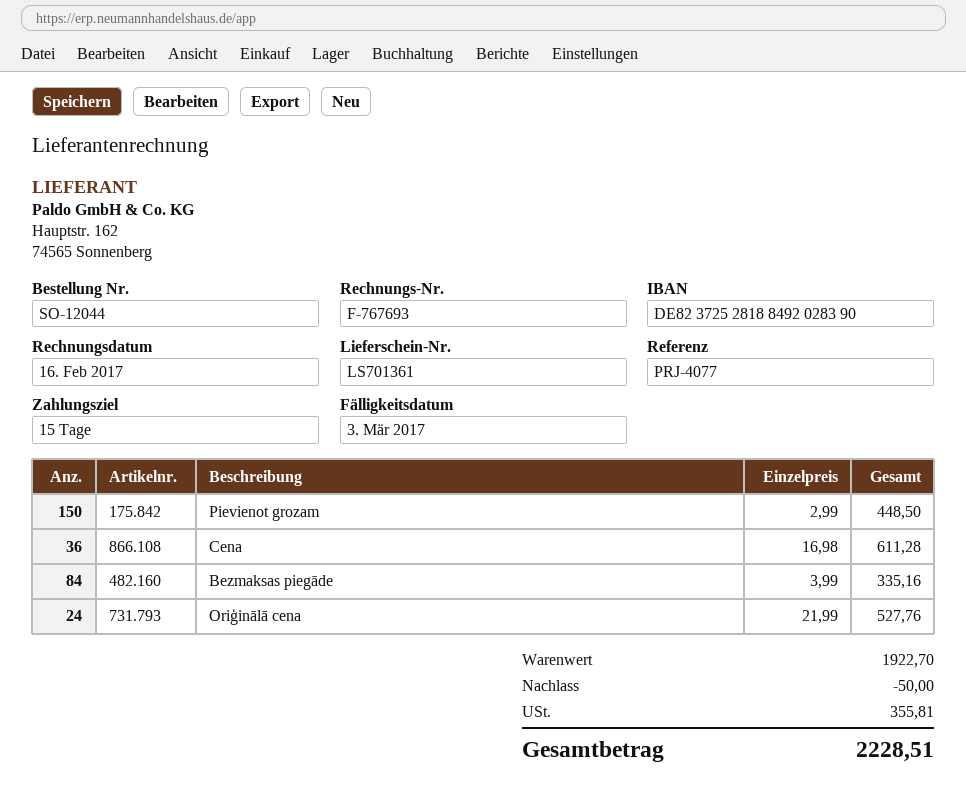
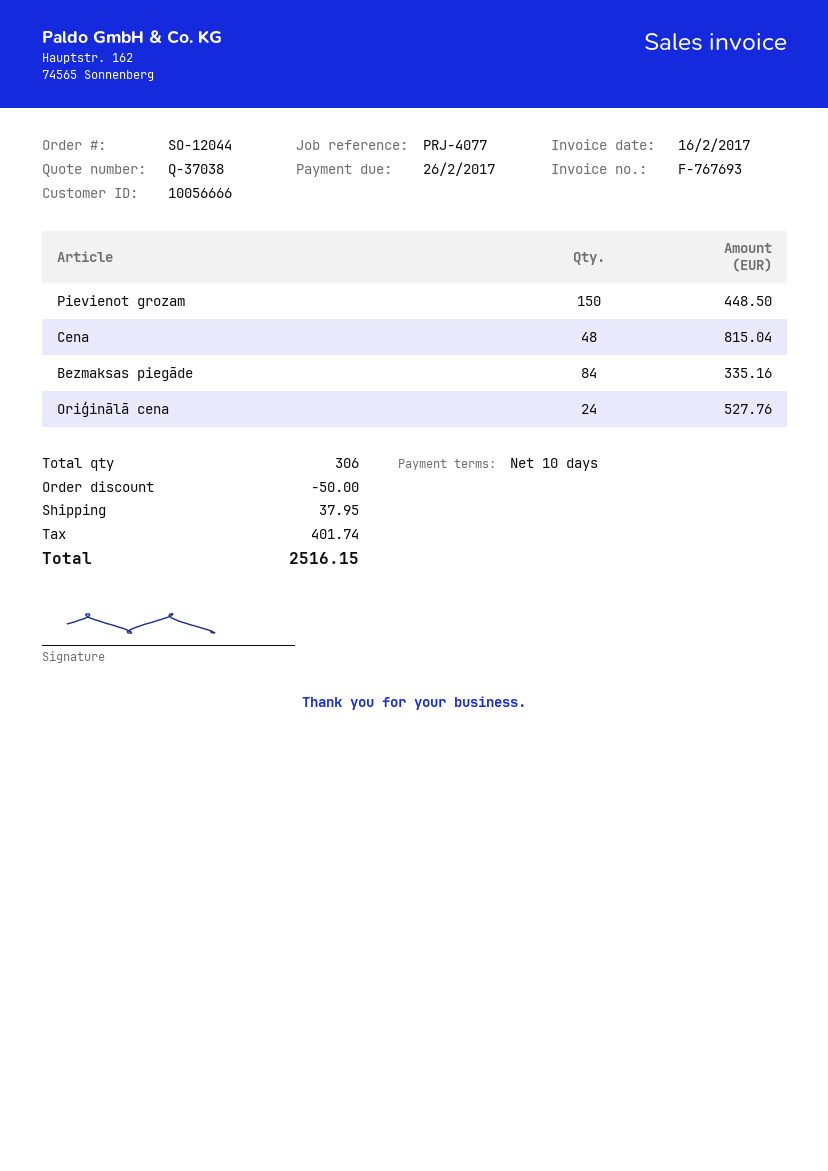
payment terms: 15 days -> 10 days
due date: 2017-03-03 -> 2017-02-26
Cena: 36 for 611.28 -> 48 for 815.04
shipping: none -> 37.95
tax: 355.81 -> 401.74
total: 2228.51 -> 2516.15

